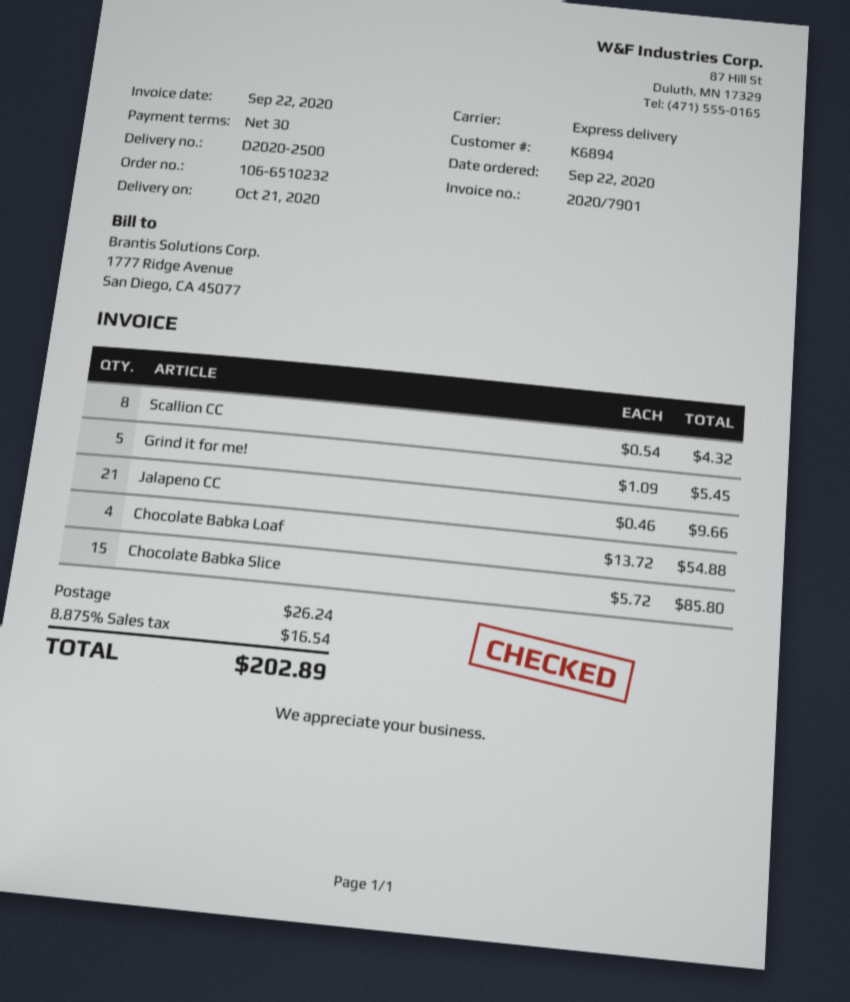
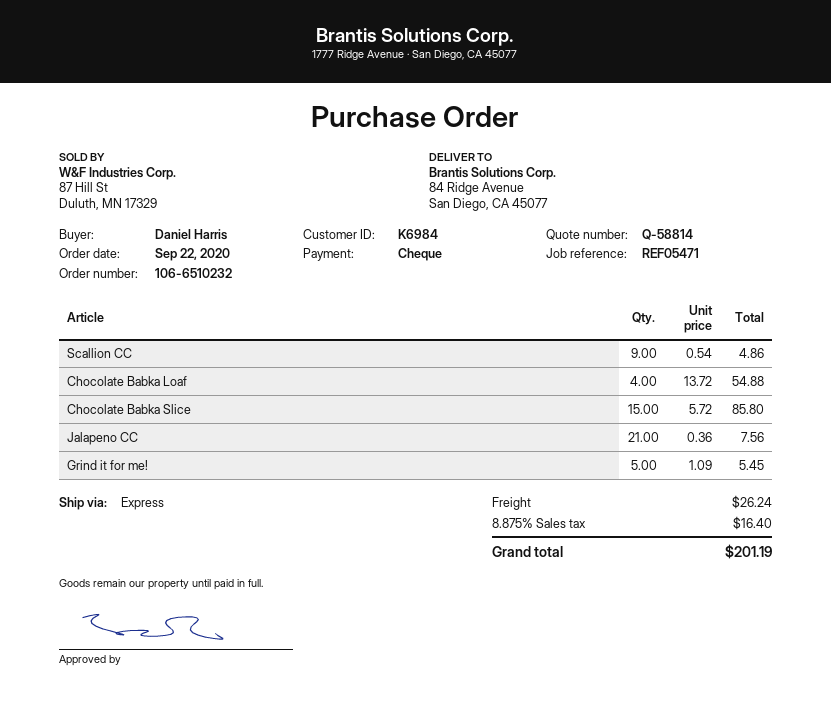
customer number: K6894 -> K6984
Scallion CC: 8 x 0.54 = 4.32 -> 9 x 0.54 = 4.86
Jalapeno CC: 21 x 0.46 = 9.66 -> 21 x 0.36 = 7.56
tax: 8.875% = 16.54 -> 8.875% = 16.40
total: 202.89 -> 201.19

